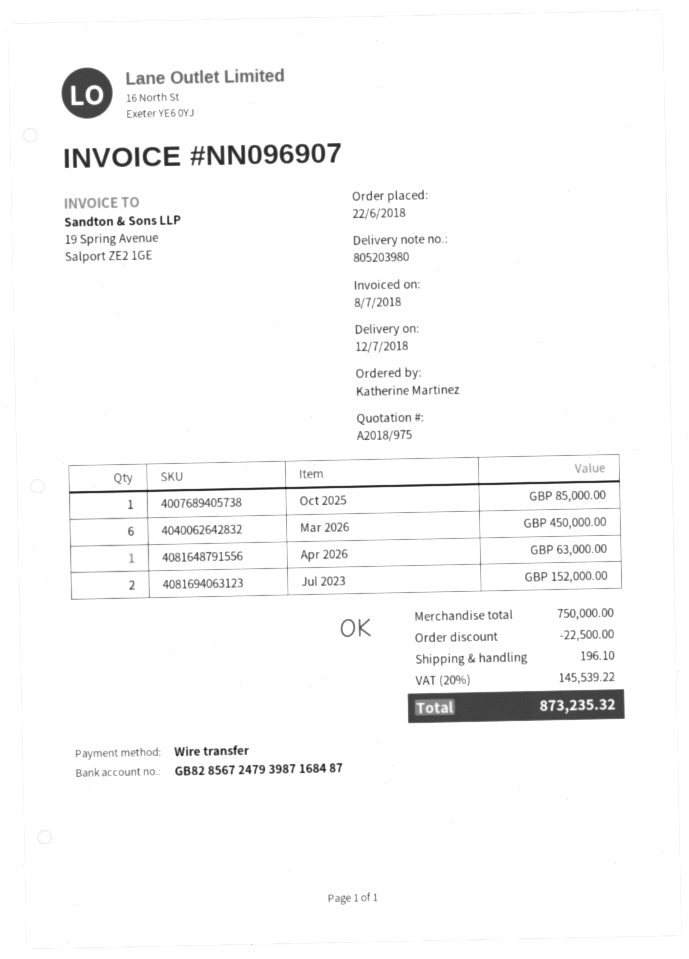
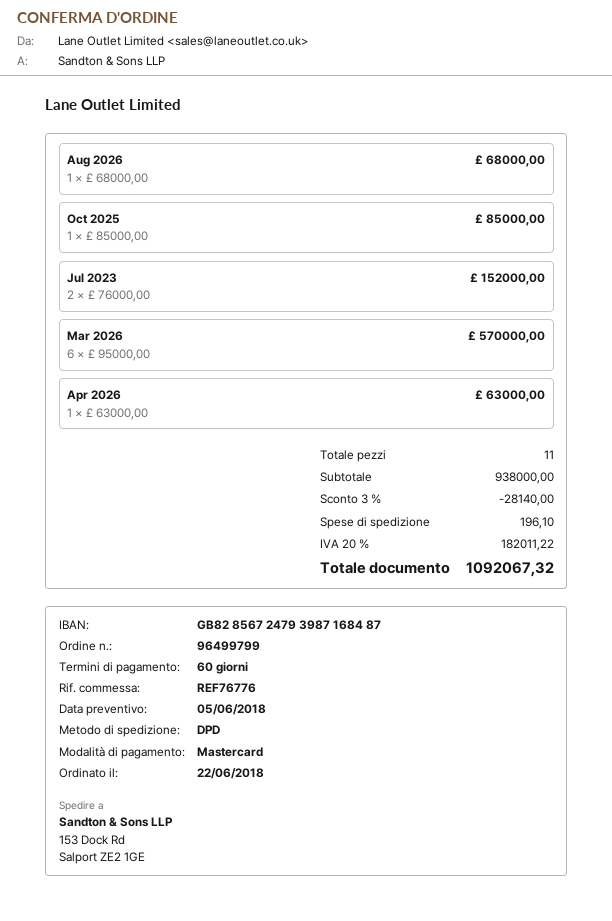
payment method: bank transfer -> Mastercard
Mar 2026: 6 for 450000.00 -> 6 for 570000.00
Aug 2026: none -> 1 for 68000.00
subtotal: 750000.00 -> 938000.00
discount: 22500.00 -> 28140.00
tax: 20% = 145539.22 -> 20% = 182011.22
total: 873235.32 -> 1092067.32

